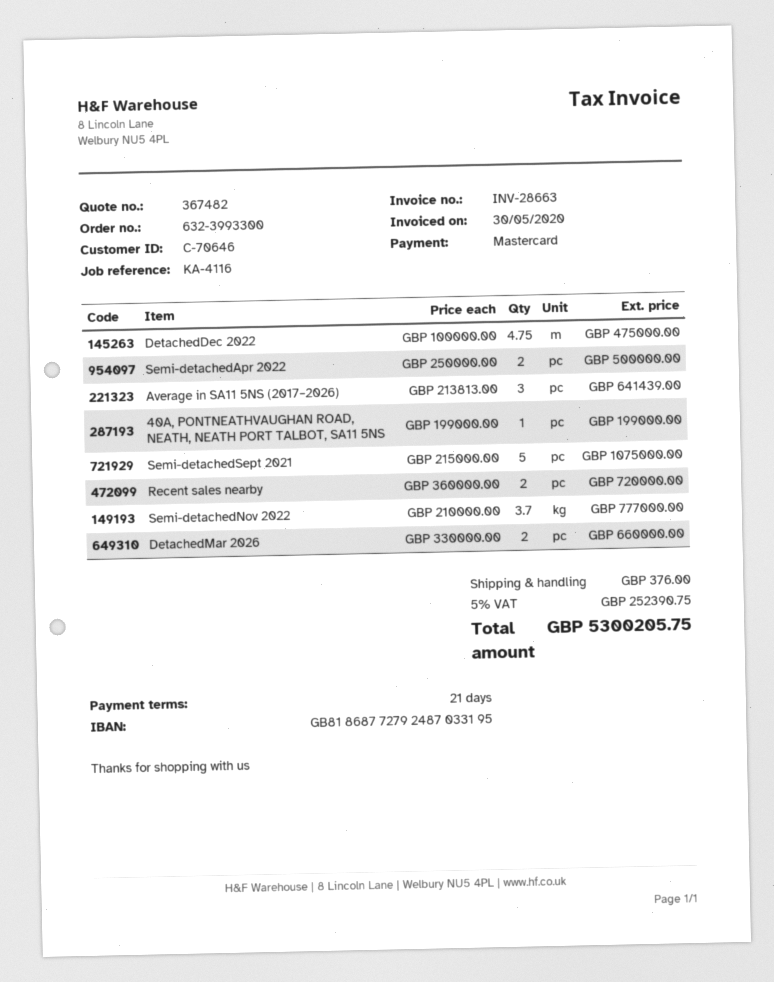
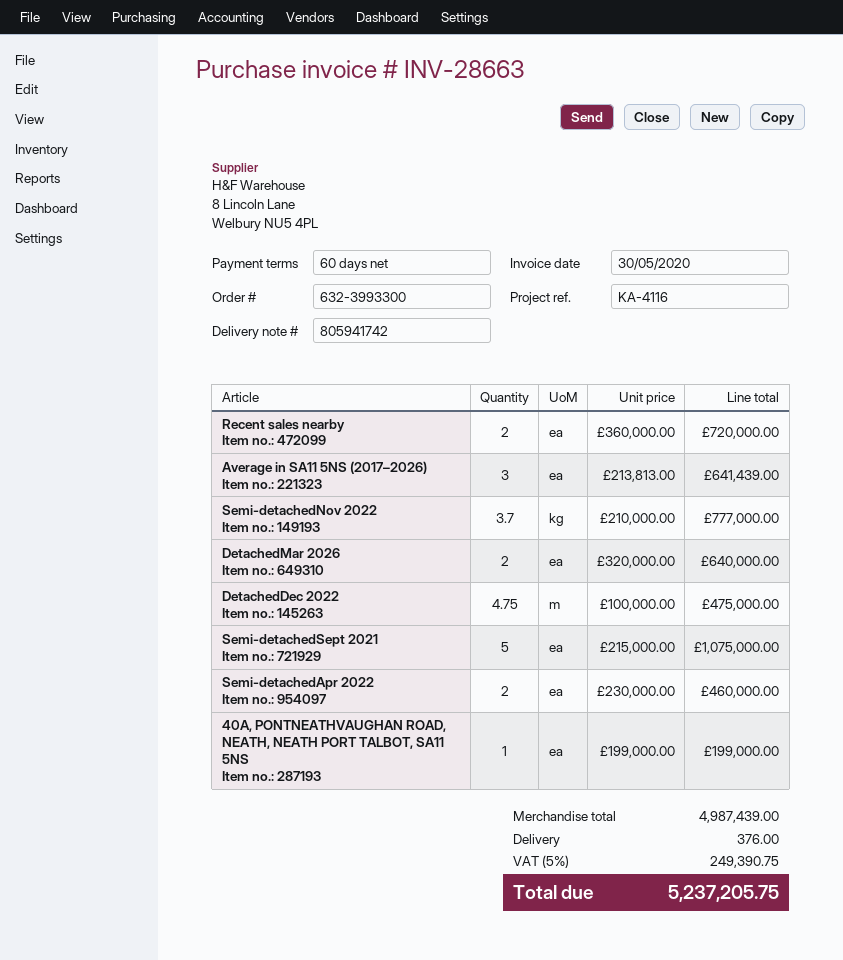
payment terms: 21 days -> 60 days
Semi-detachedApr 2022: 2 x 250000.00 = 500000.00 -> 2 x 230000.00 = 460000.00
DetachedMar 2026: 2 x 330000.00 = 660000.00 -> 2 x 320000.00 = 640000.00
tax: 5% = 252390.75 -> 5% = 249390.75
total: 5300205.75 -> 5237205.75

